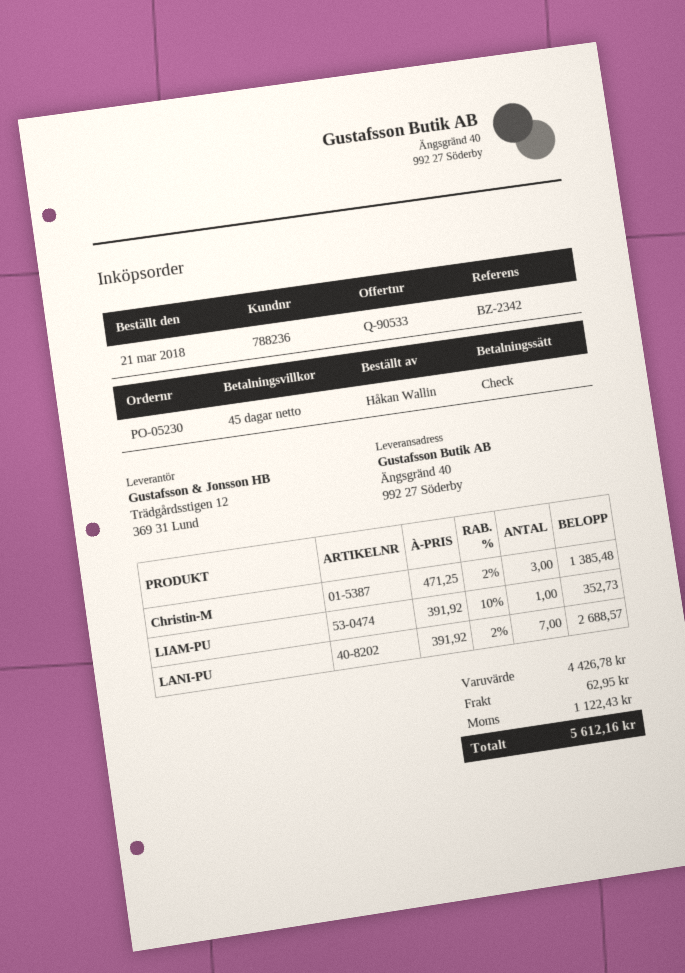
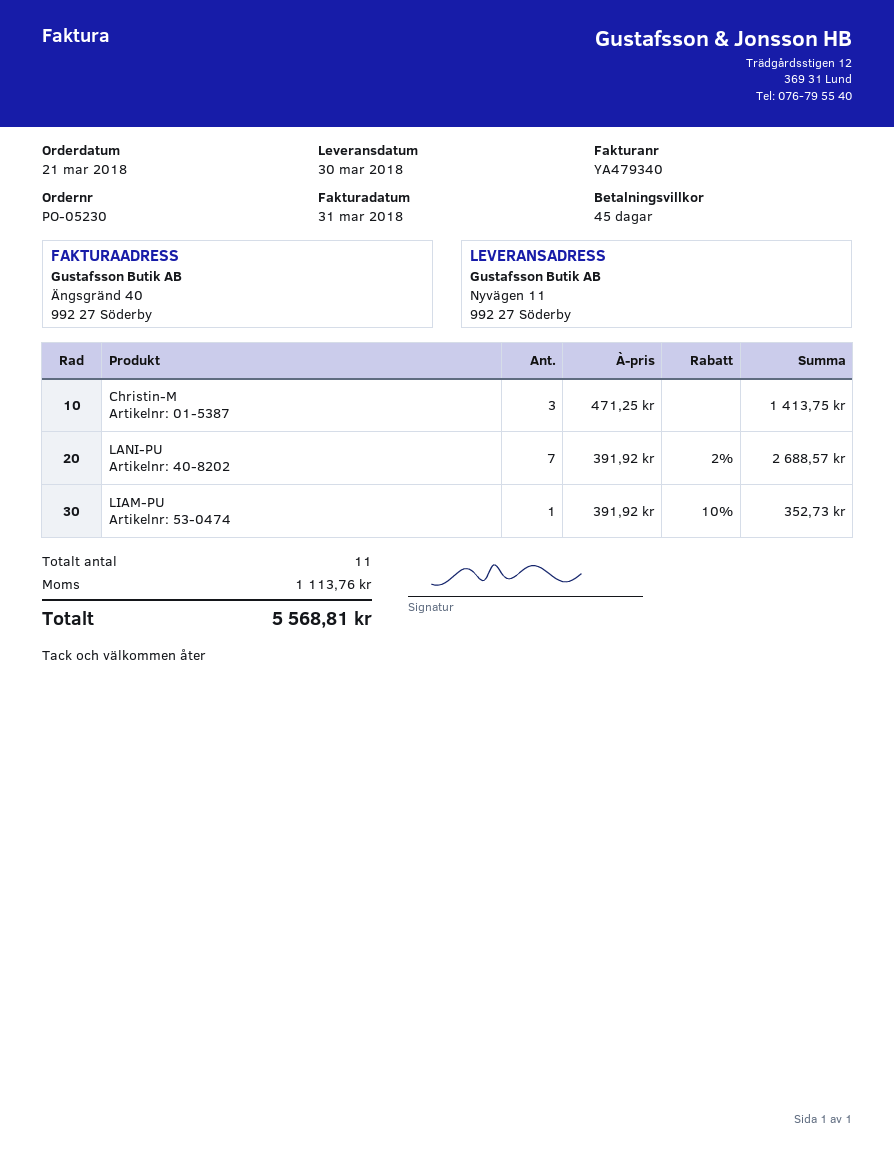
ship to: Ängsgränd 40, 992 27 Söderby -> Nyvägen 11, 992 27 Söderby
Christin-M: 3 x 471.25 - 2% = 1385.48 -> 3 x 471.25 = 1413.75
shipping: 62.95 -> none
tax: 1122.43 -> 1113.76
total: 5612.16 -> 5568.81

